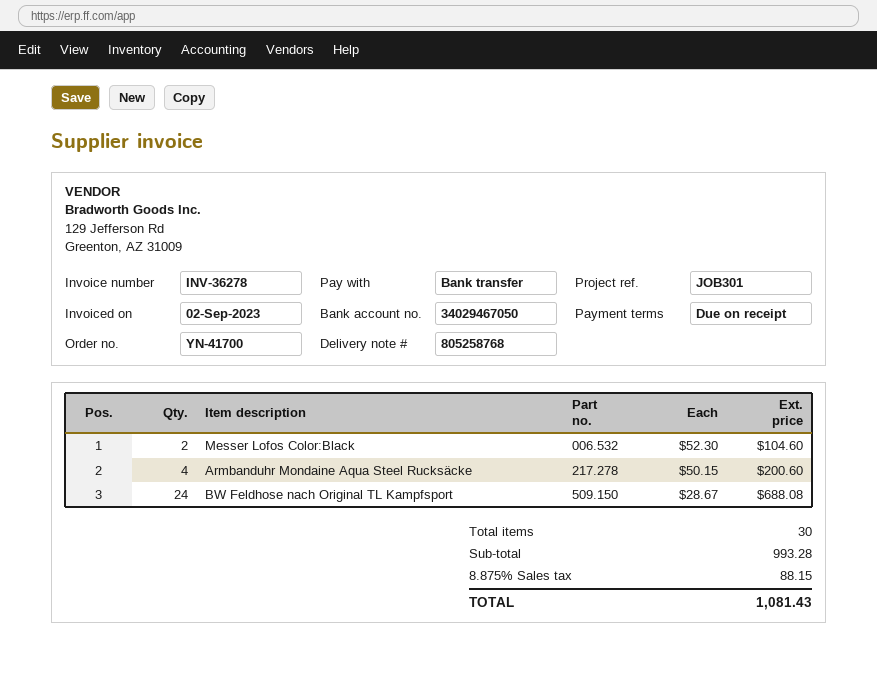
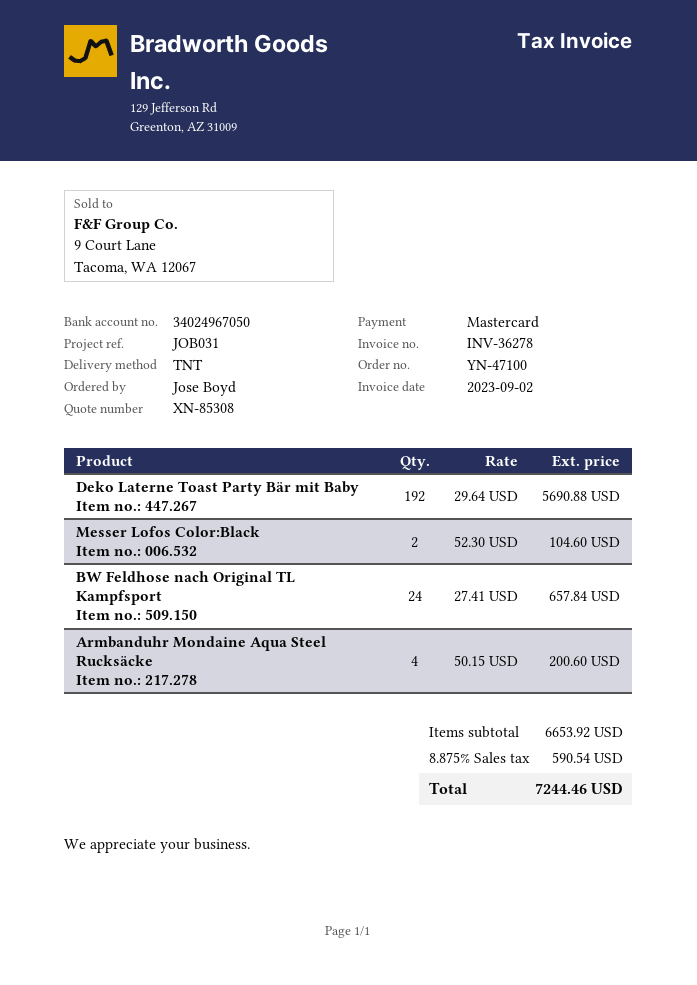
order number: YN-41700 -> YN-47100
reference: JOB301 -> JOB031
payment method: bank transfer -> Mastercard
bank account: 34029467050 -> 34024967050
BW Feldhose nach Original TL Kampfsport: 24 x 28.67 = 688.08 -> 24 x 27.41 = 657.84
Deko Laterne Toast Party Bär mit Baby: none -> 192 x 29.64 = 5690.88
subtotal: 993.28 -> 6653.92
tax: 8.875% = 88.15 -> 8.875% = 590.54
total: 1081.43 -> 7244.46

